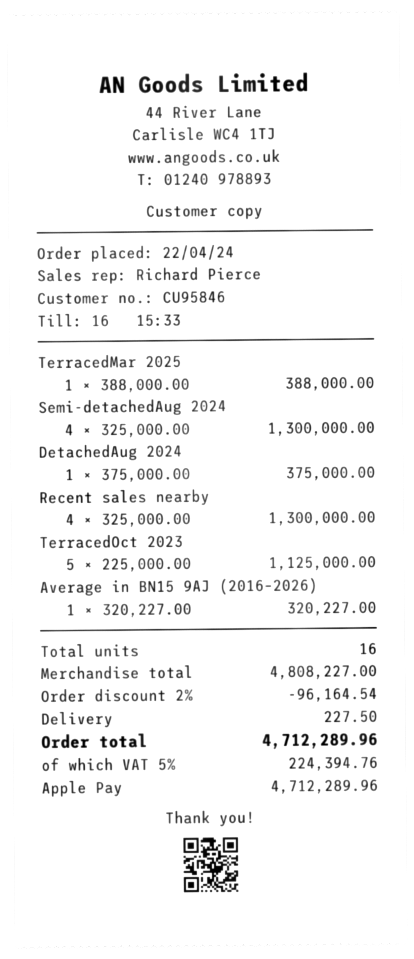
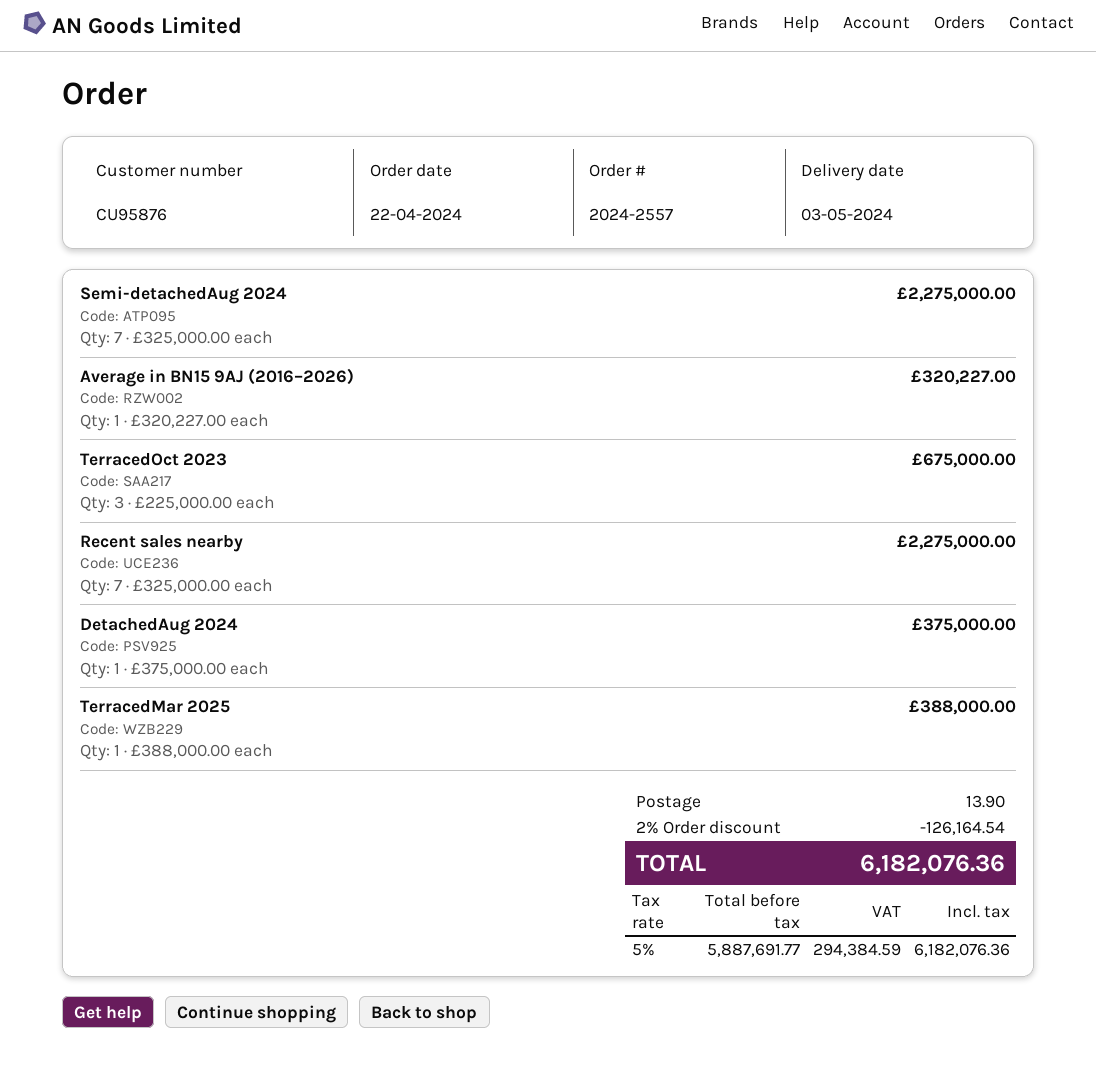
customer number: CU95846 -> CU95876
Semi-detachedAug 2024: 4 x 325000.00 = 1300000.00 -> 7 x 325000.00 = 2275000.00
Recent sales nearby: 4 x 325000.00 = 1300000.00 -> 7 x 325000.00 = 2275000.00
TerracedOct 2023: 5 x 225000.00 = 1125000.00 -> 3 x 225000.00 = 675000.00
discount: 2% = 96164.54 -> 2% = 126164.54
shipping: 227.50 -> 13.90
tax: 5% = 224394.76 -> 5% = 294384.59
total: 4712289.96 -> 6182076.36

